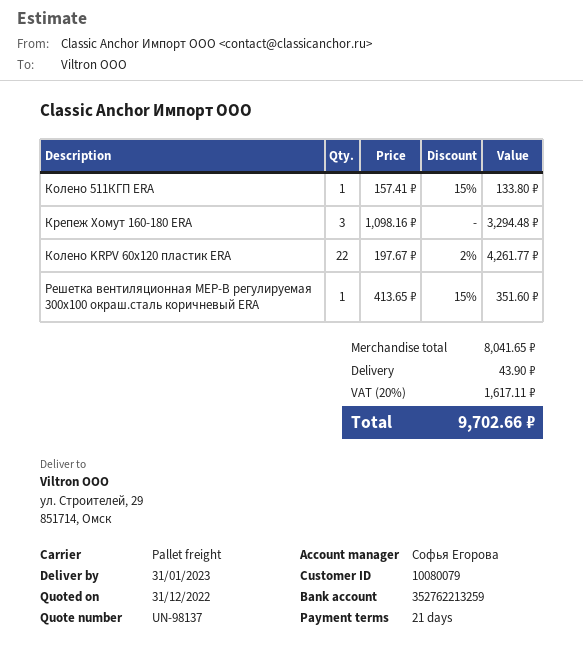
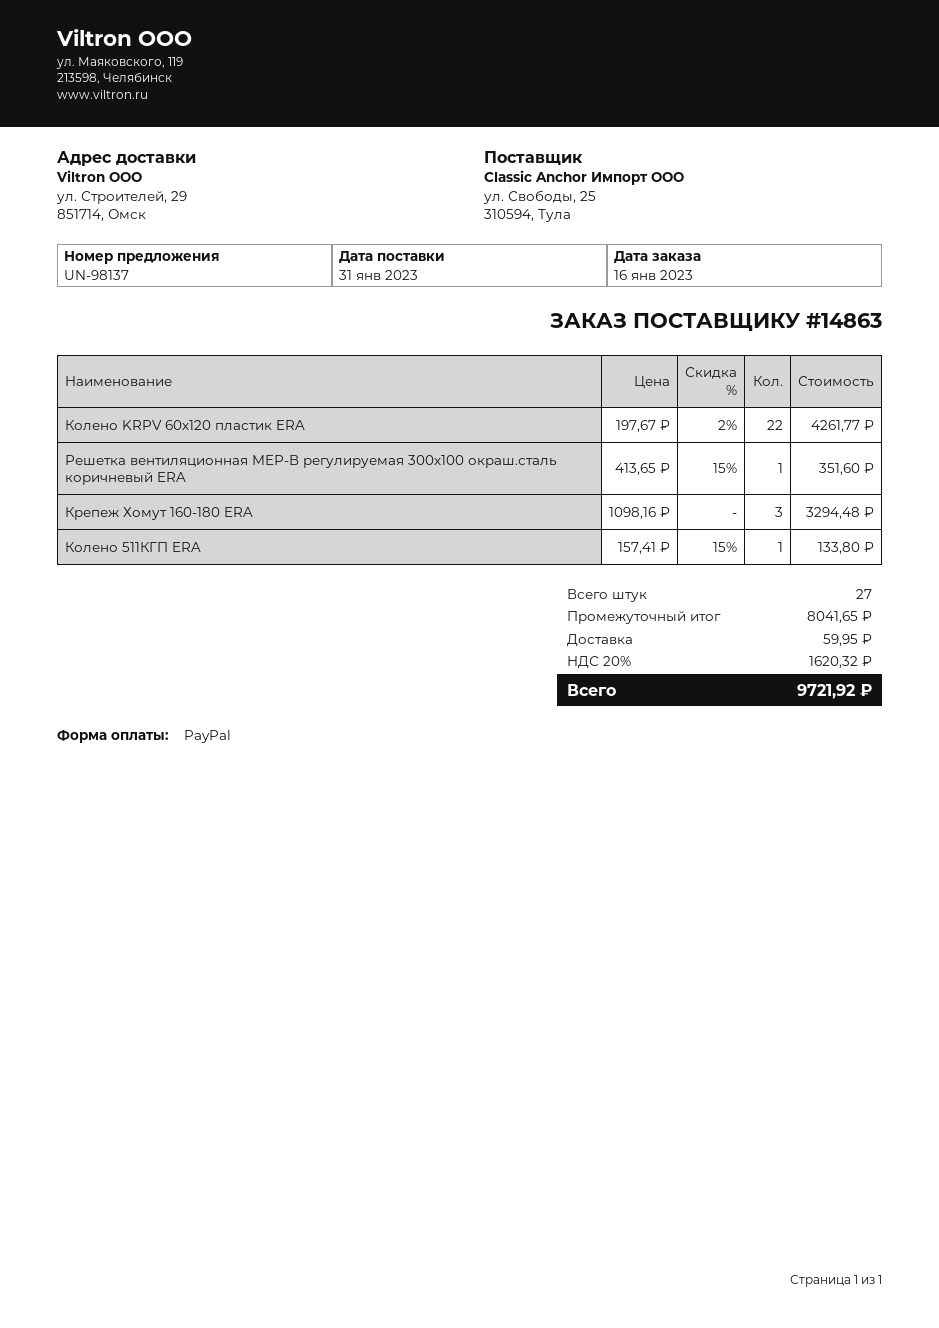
shipping: 43.90 -> 59.95
tax: 20% = 1617.11 -> 20% = 1620.32
total: 9702.66 -> 9721.92

